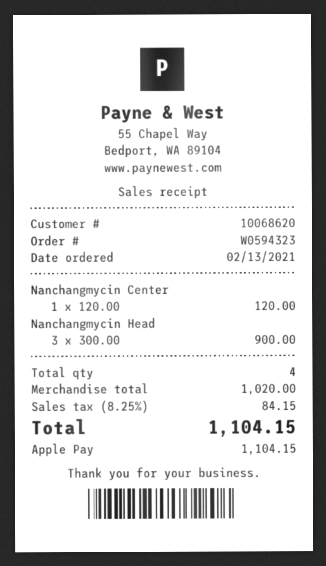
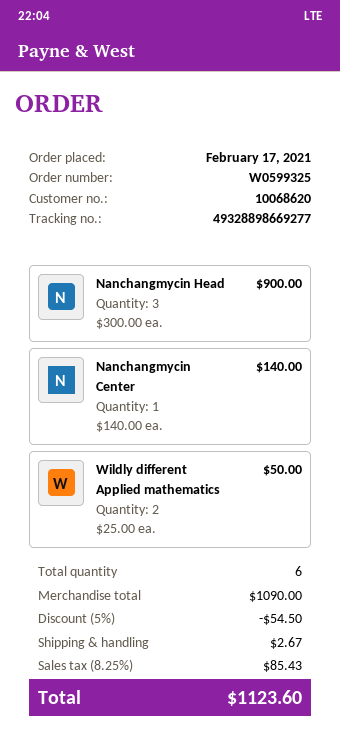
order number: W0594323 -> W0599325
order date: 2021-02-13 -> 2021-02-17
Nanchangmycin Center: 1 x 120.00 = 120.00 -> 1 x 140.00 = 140.00
Wildly different Applied mathematics: none -> 2 x 25.00 = 50.00
total quantity: 4 -> 6
subtotal: 1020.00 -> 1090.00
discount: none -> 5% = 54.50
shipping: none -> 2.67
tax: 8.25% = 84.15 -> 8.25% = 85.43
total: 1104.15 -> 1123.60

